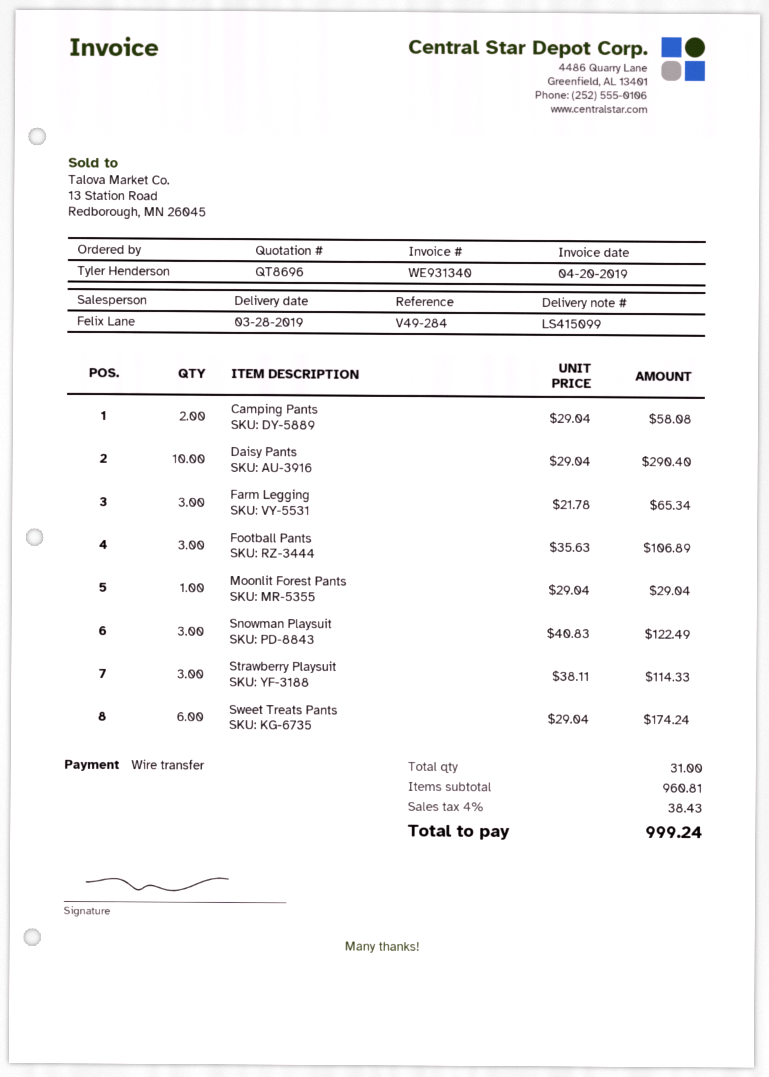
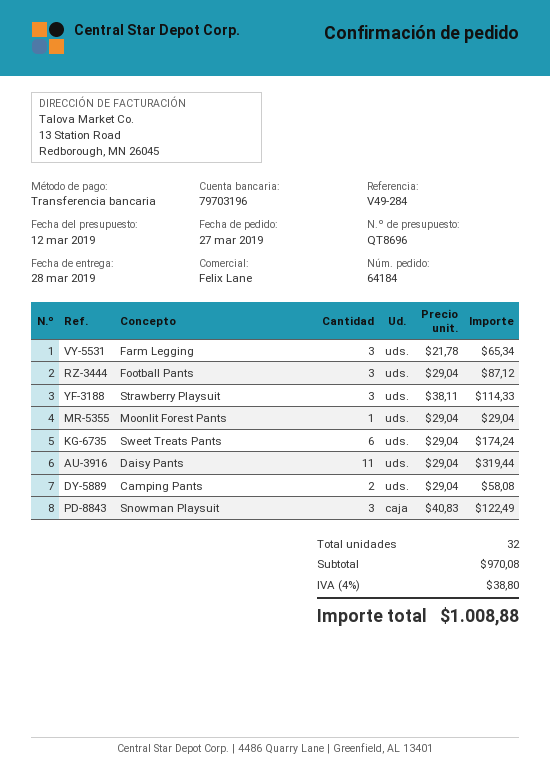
Daisy Pants: 10 x 29.04 = 290.40 -> 11 x 29.04 = 319.44
Football Pants: 3 x 35.63 = 106.89 -> 3 x 29.04 = 87.12
total quantity: 31 -> 32
subtotal: 960.81 -> 970.08
tax: 4% = 38.43 -> 4% = 38.80
total: 999.24 -> 1008.88

